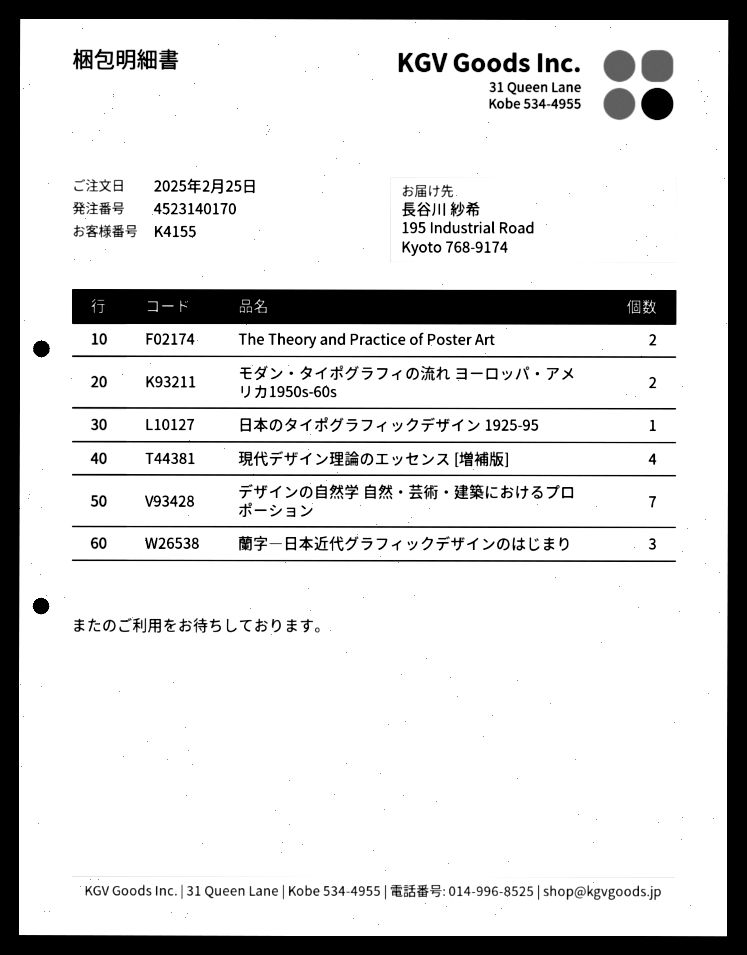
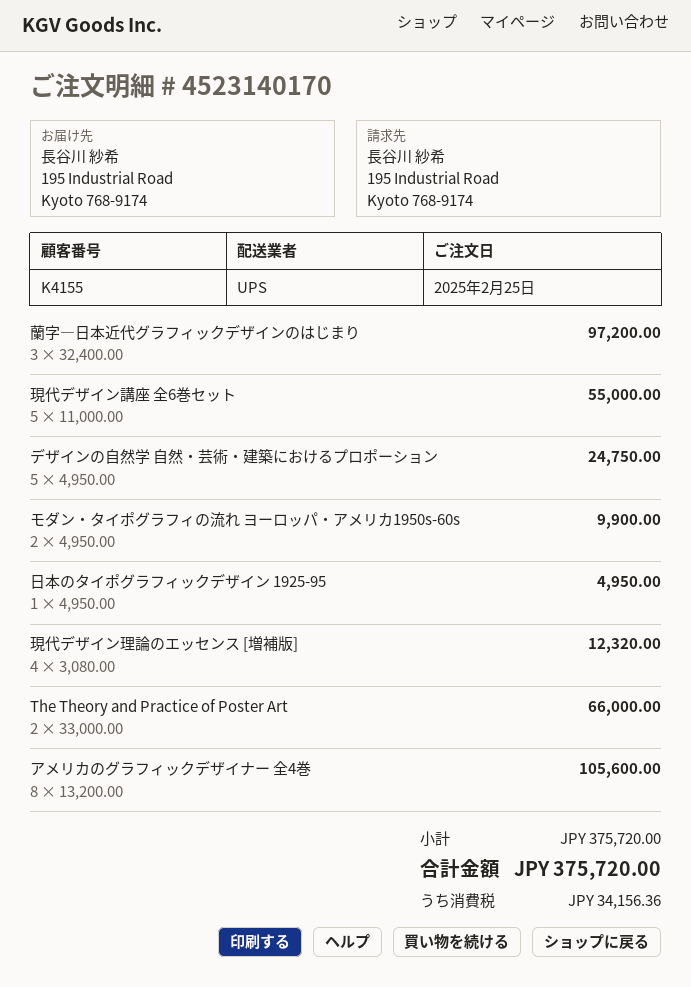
デザインの自然学 自然・芸術・建築におけるプロポーション: 7 -> 5
現代デザイン講座 全6巻セット: none -> 5
アメリカのグラフィックデザイナー 全4巻: none -> 8

